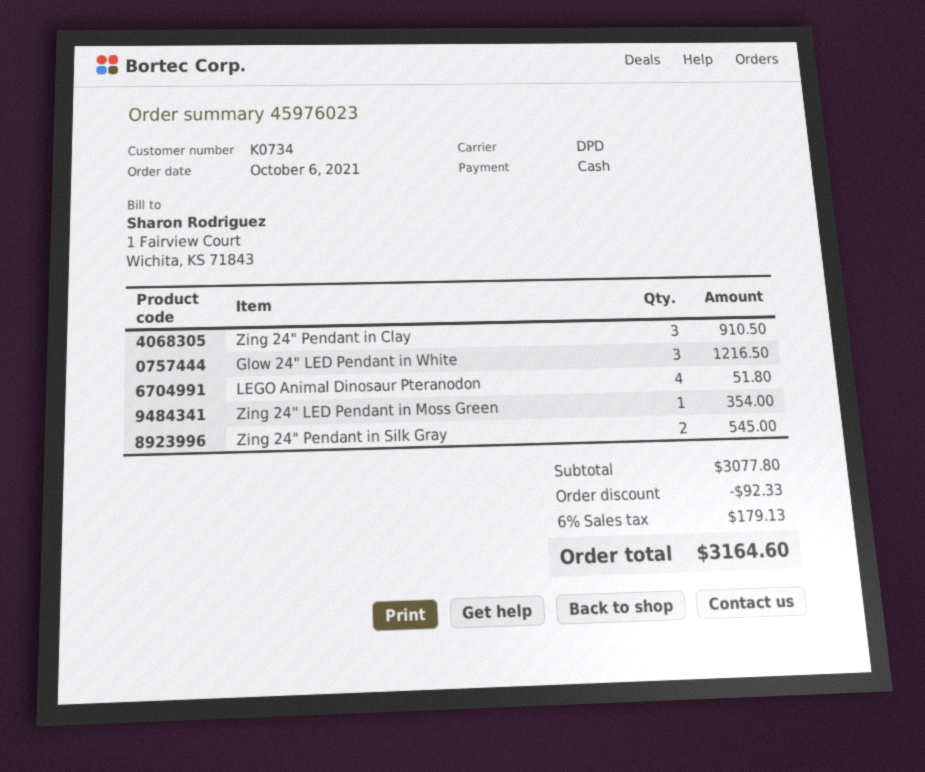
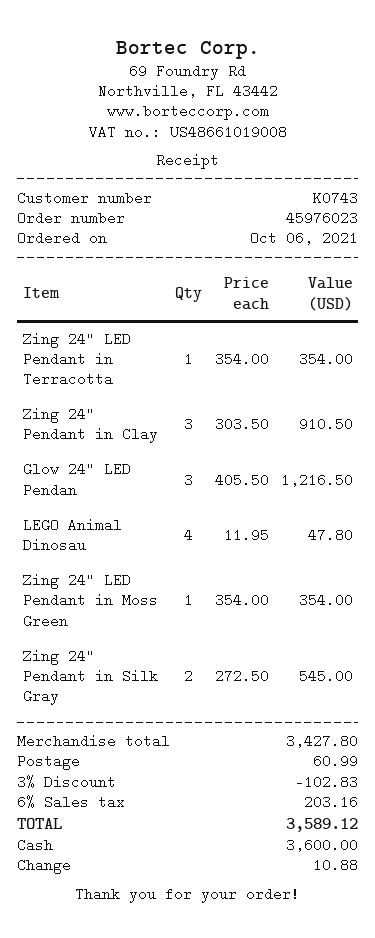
customer number: K0734 -> K0743
LEGO Animal Dinosaur Pteranodon: 4 for 51.80 -> 4 for 47.80
Zing 24" LED Pendant in Terracotta: none -> 1 for 354.00
subtotal: 3077.80 -> 3427.80
discount: 92.33 -> 102.83
shipping: none -> 60.99
tax: 6% = 179.13 -> 6% = 203.16
total: 3164.60 -> 3589.12

